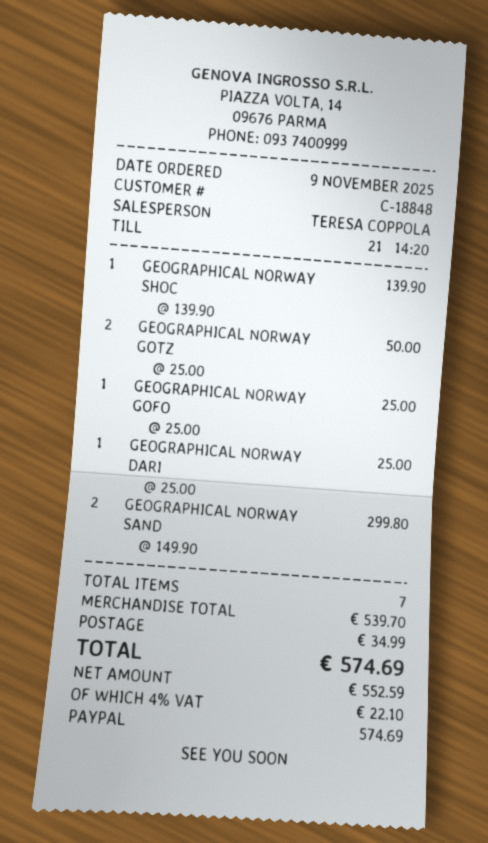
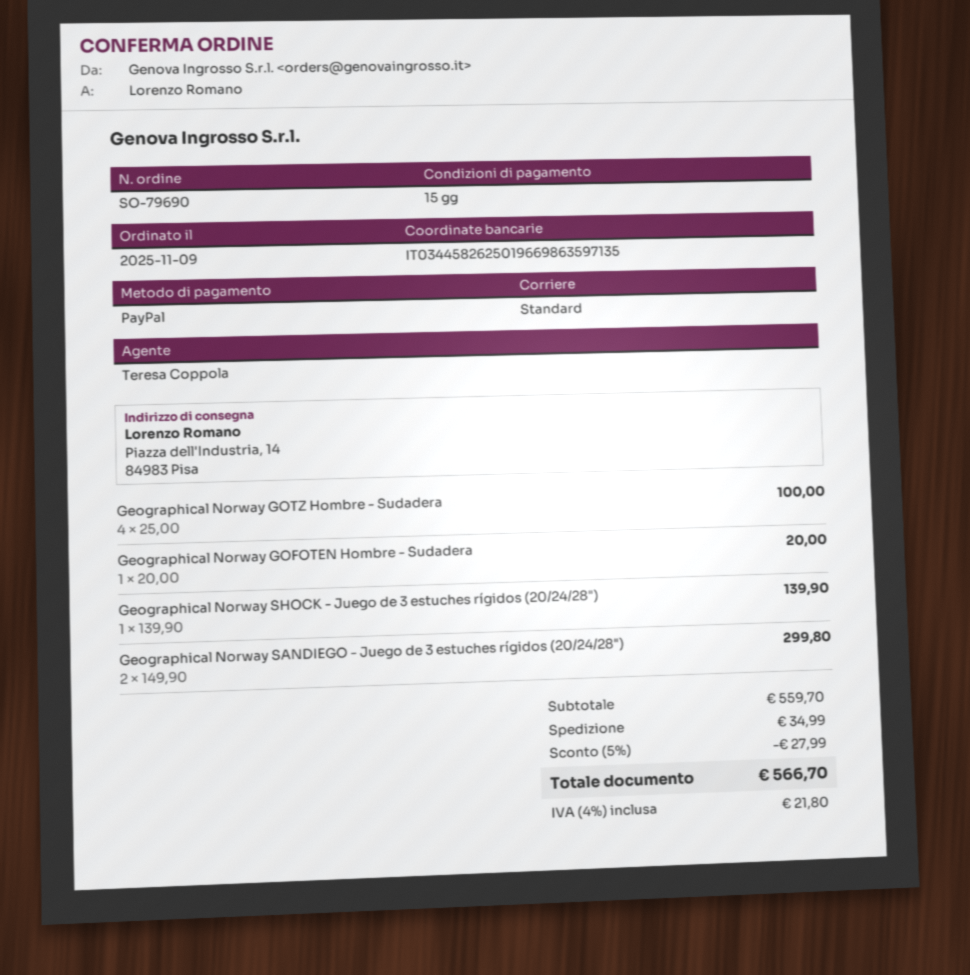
GEOGRAPHICAL NORWAY GOTZ: 2 x 25.00 = 50.00 -> 4 x 25.00 = 100.00
GEOGRAPHICAL NORWAY GOFO: 1 x 25.00 = 25.00 -> 1 x 20.00 = 20.00
GEOGRAPHICAL NORWAY DARI: 1 x 25.00 = 25.00 -> none
subtotal: 539.70 -> 559.70
discount: none -> 5% = 27.99
tax: 4% = 22.10 -> 4% = 21.80
total: 574.69 -> 566.70

